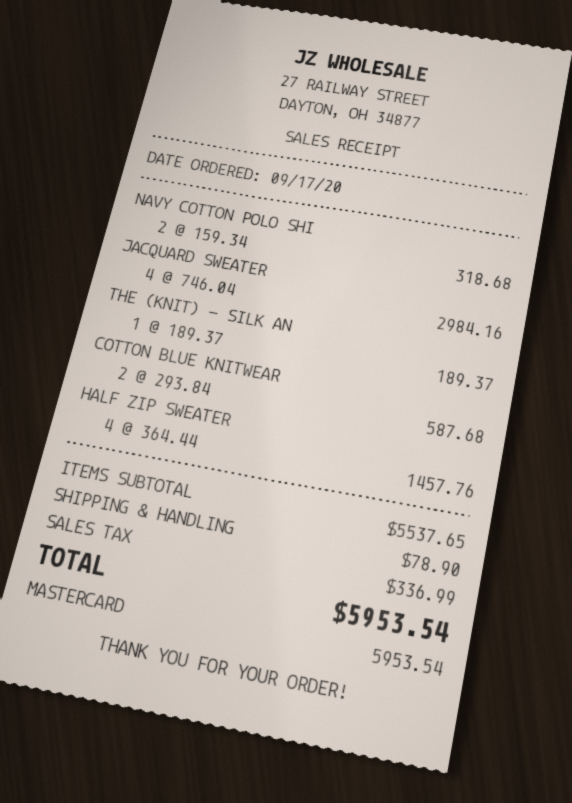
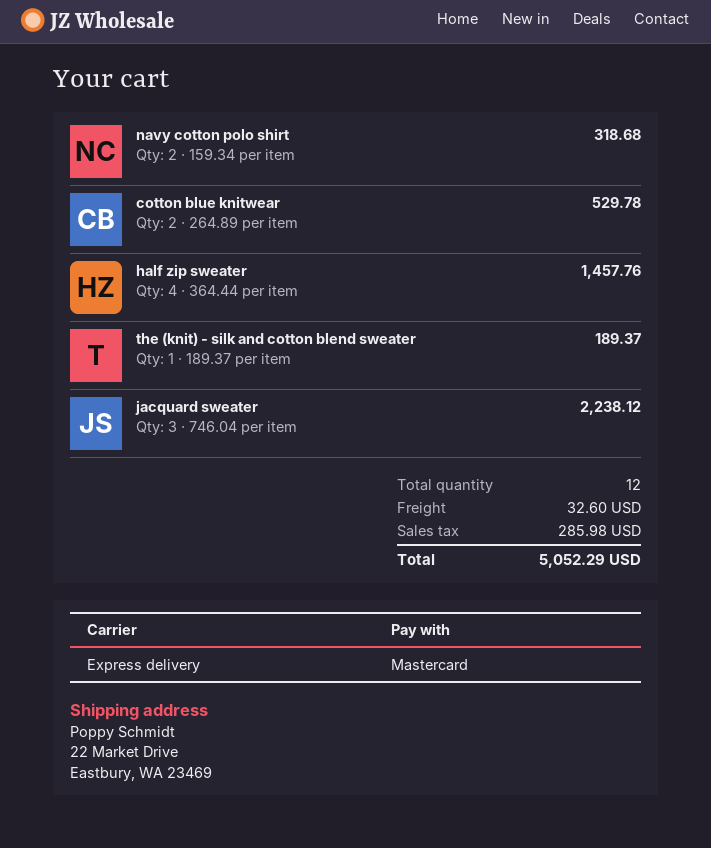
JACQUARD SWEATER: 4 x 746.04 = 2984.16 -> 3 x 746.04 = 2238.12
COTTON BLUE KNITWEAR: 2 x 293.84 = 587.68 -> 2 x 264.89 = 529.78
shipping: 78.90 -> 32.60
tax: 336.99 -> 285.98
total: 5953.54 -> 5052.29

